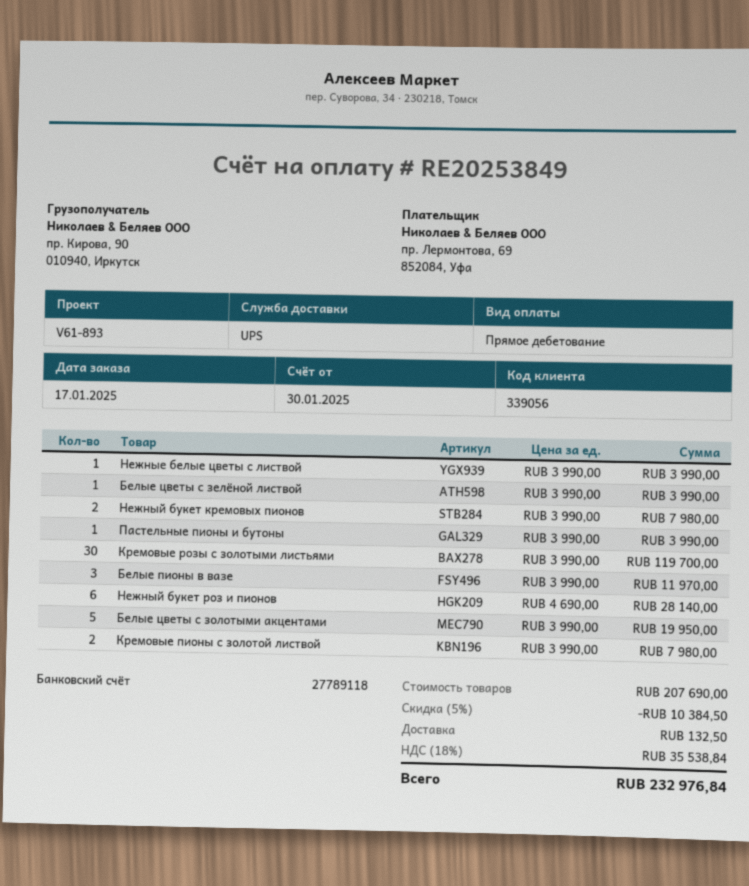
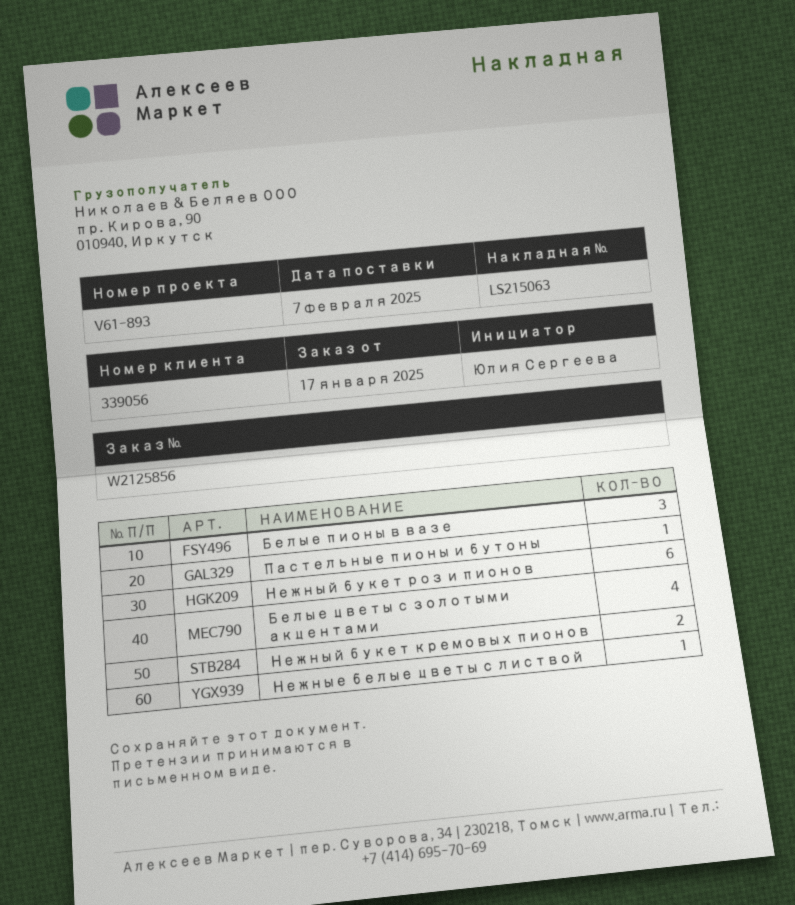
Белые цветы с зелёной листвой: 1 -> none
Кремовые розы с золотыми листьями: 30 -> none
Белые цветы с золотыми акцентами: 5 -> 4
Кремовые пионы с золотой листвой: 2 -> none

